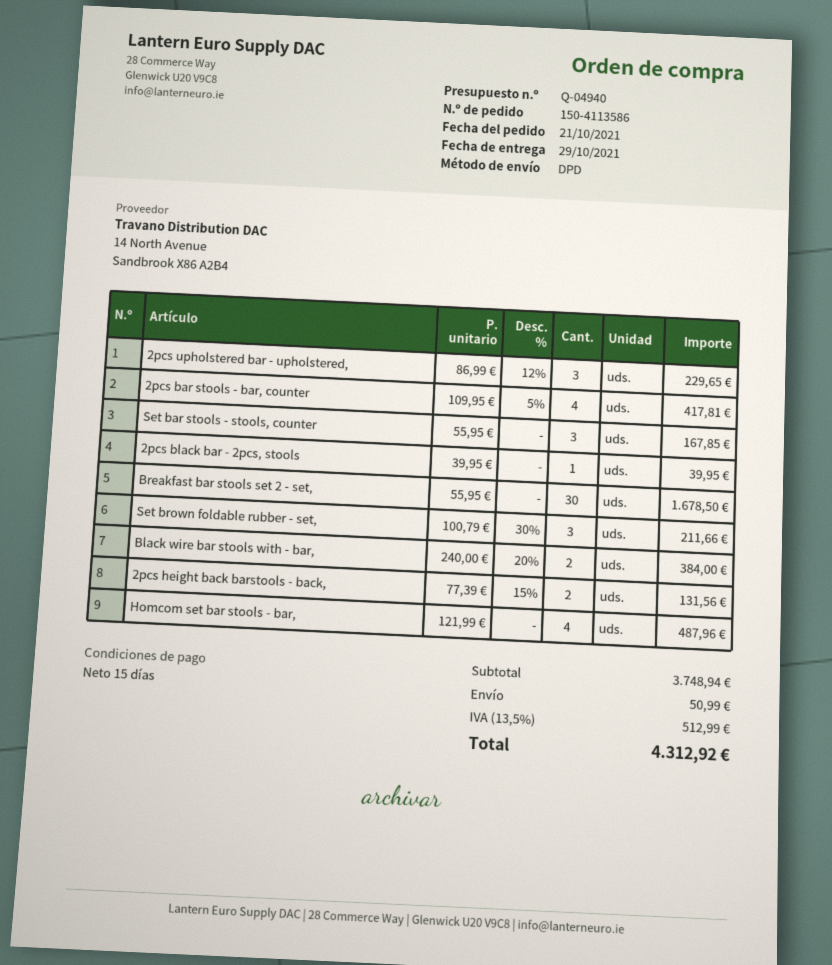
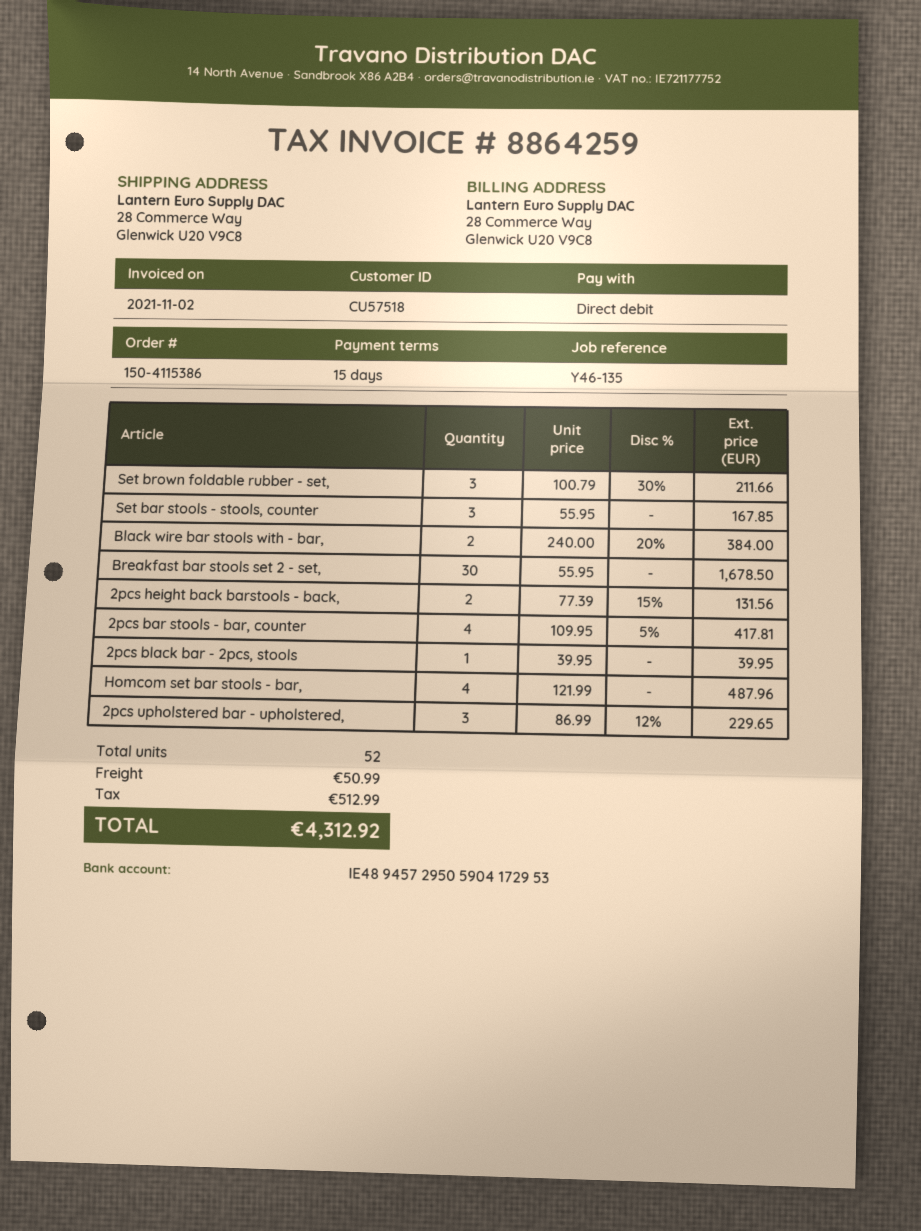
order number: 150-4113586 -> 150-4115386

